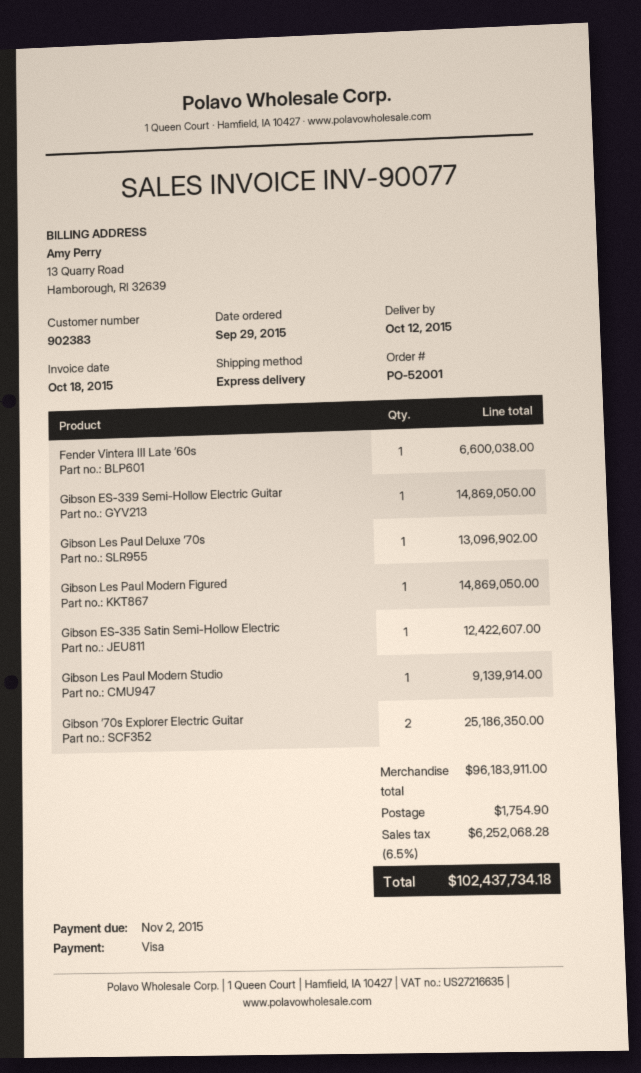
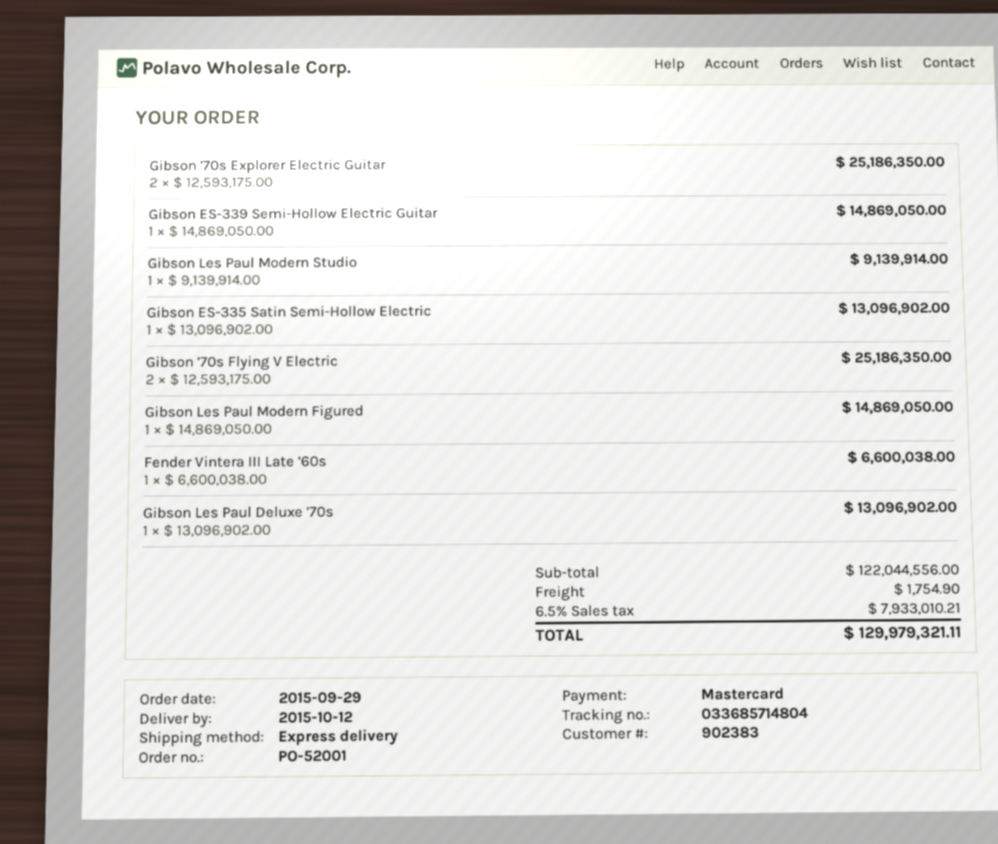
payment method: Visa -> Mastercard
Gibson ES-335 Satin Semi-Hollow Electric: 1 for 12422607.00 -> 1 for 13096902.00
Gibson ’70s Flying V Electric: none -> 2 for 25186350.00
subtotal: 96183911.00 -> 122044556.00
tax: 6.5% = 6252068.28 -> 6.5% = 7933010.21
total: 102437734.18 -> 129979321.11

